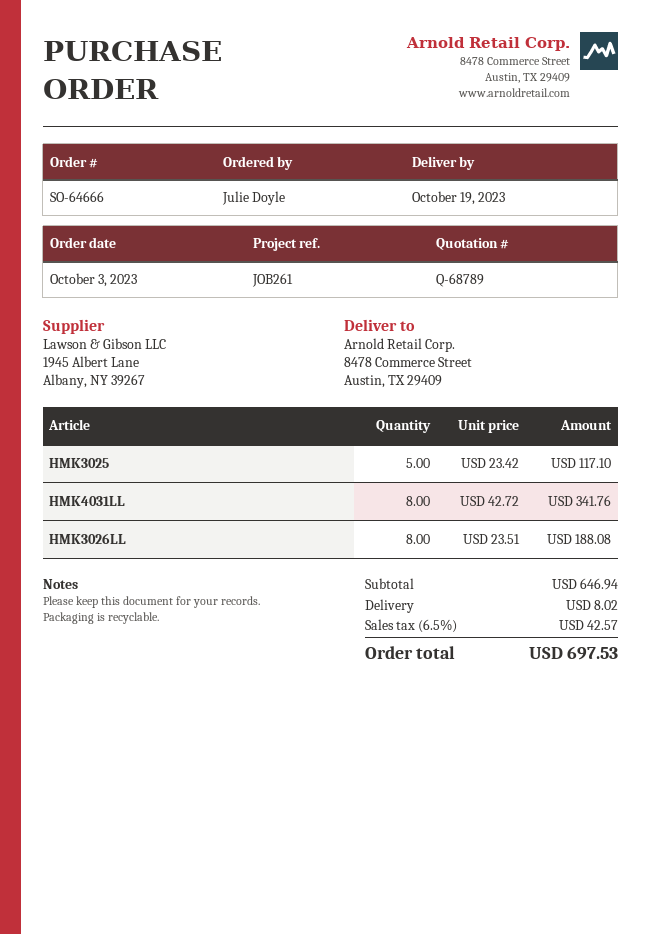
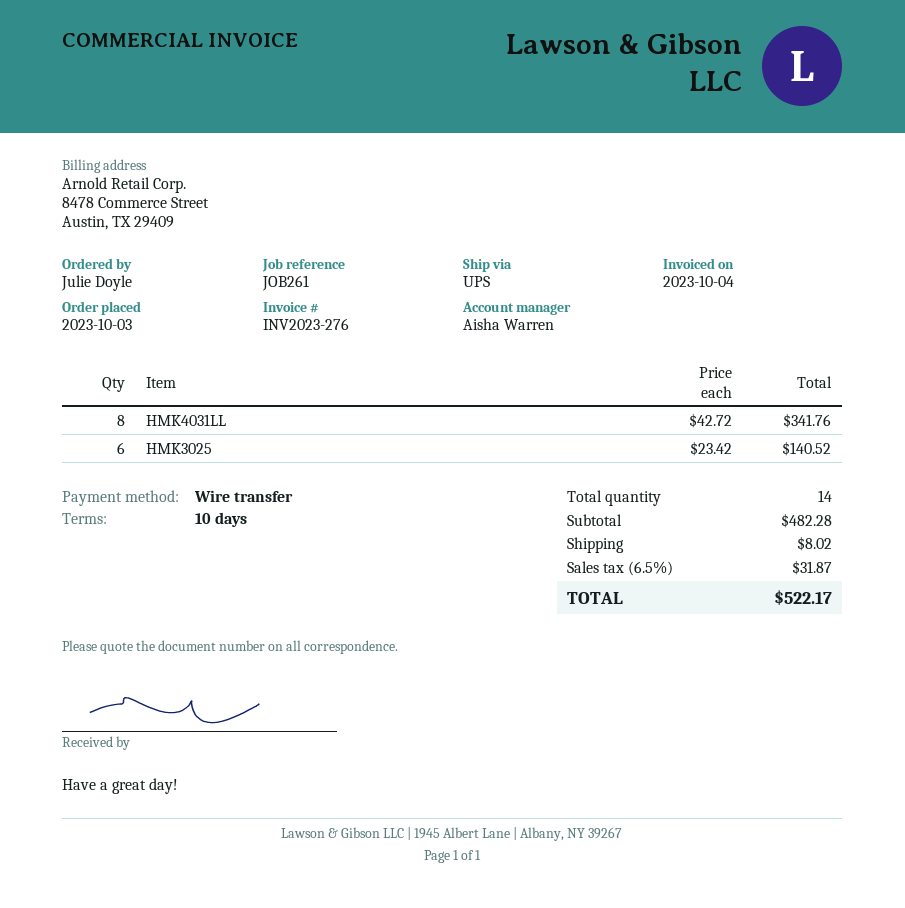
HMK3025: 5 x 23.42 = 117.10 -> 6 x 23.42 = 140.52
HMK3026LL: 8 x 23.51 = 188.08 -> none
subtotal: 646.94 -> 482.28
tax: 6.5% = 42.57 -> 6.5% = 31.87
total: 697.53 -> 522.17

